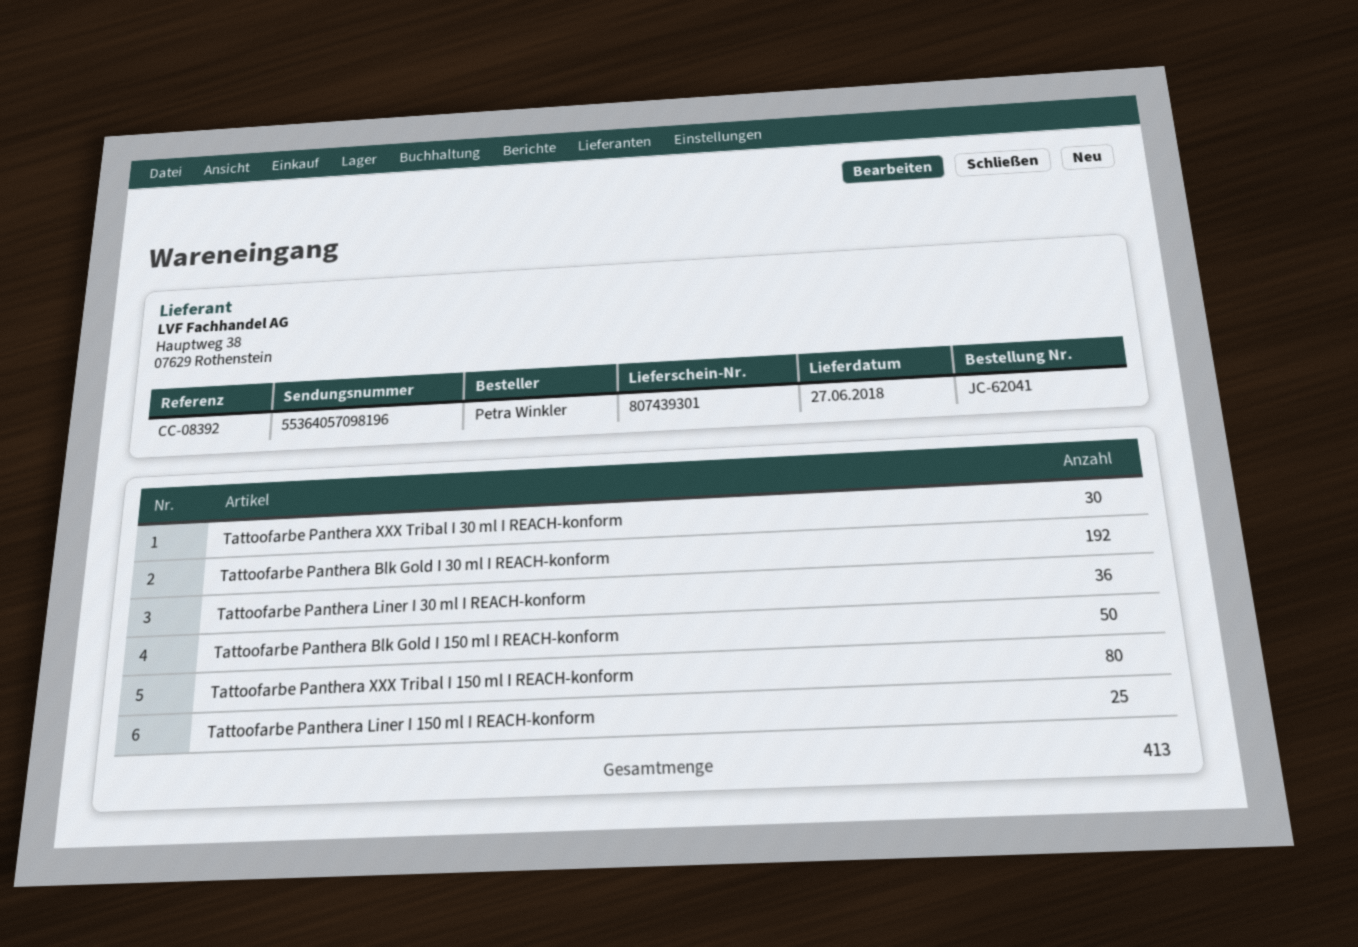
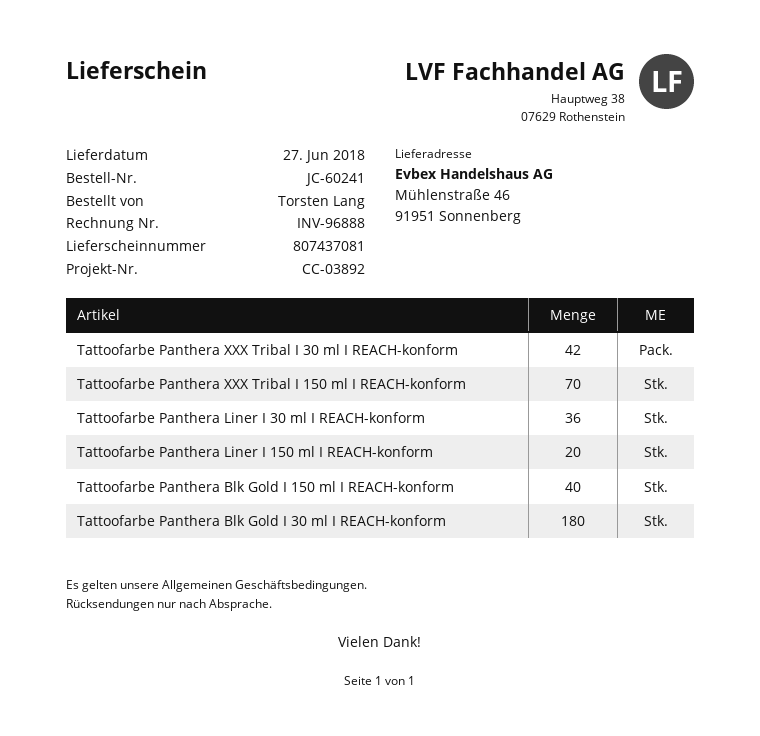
order number: JC-62041 -> JC-60241
delivery note number: 807439301 -> 807437081
reference: CC-08392 -> CC-03892
ordered by: Petra Winkler -> Torsten Lang
Tattoofarbe Panthera XXX Tribal I 30 ml I REACH-konform: 30 -> 42
Tattoofarbe Panthera Blk Gold I 30 ml I REACH-konform: 192 -> 180
Tattoofarbe Panthera Blk Gold I 150 ml I REACH-konform: 50 -> 40
Tattoofarbe Panthera XXX Tribal I 150 ml I REACH-konform: 80 -> 70
Tattoofarbe Panthera Liner I 150 ml I REACH-konform: 25 -> 20

